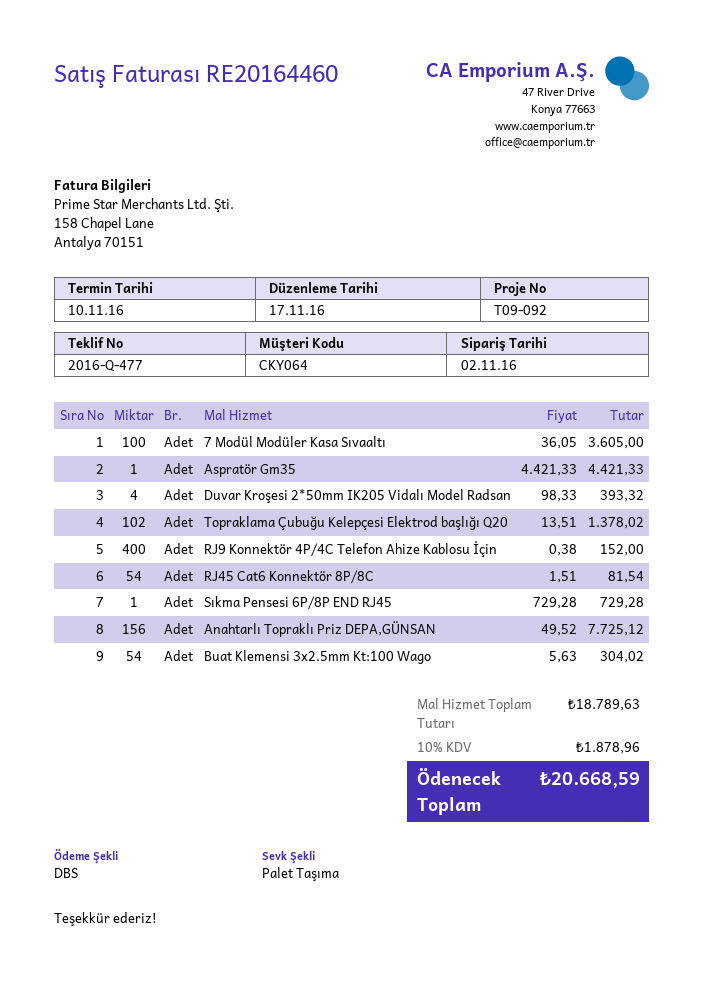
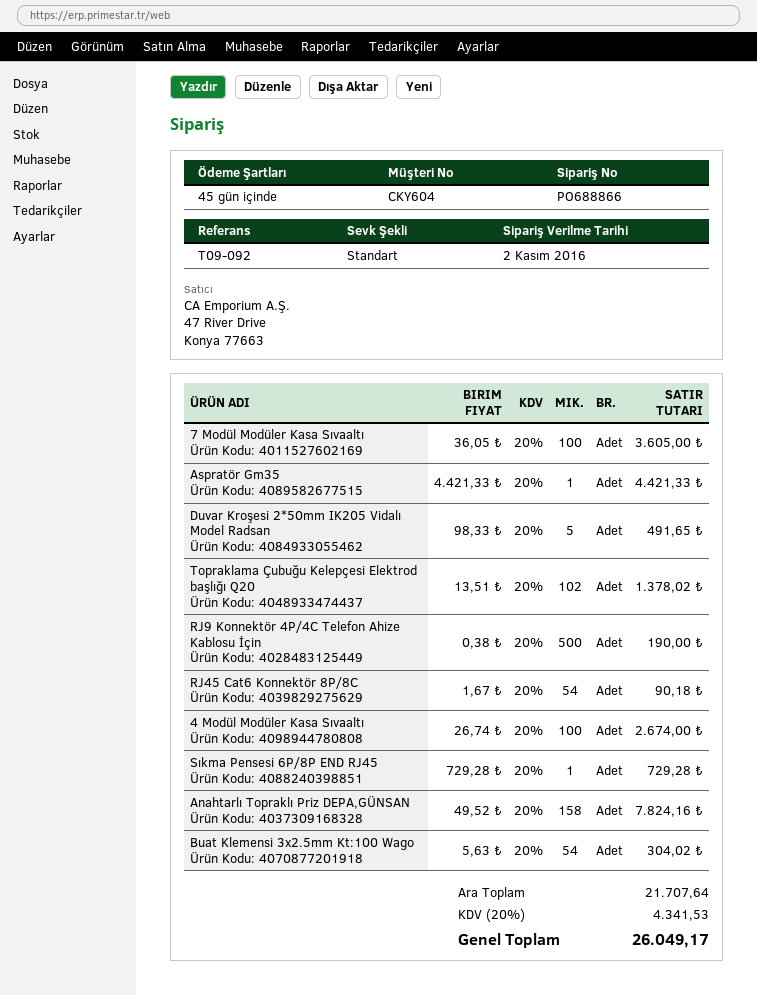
customer number: CKY064 -> CKY604
shipping method: pallet freight -> standard
Duvar Kroşesi 2*50mm IK205 Vidalı Model Radsan: 4 x 98.33 = 393.32 -> 5 x 98.33 = 491.65
RJ9 Konnektör 4P/4C Telefon Ahize Kablosu İçin: 400 x 0.38 = 152.00 -> 500 x 0.38 = 190.00
RJ45 Cat6 Konnektör 8P/8C: 54 x 1.51 = 81.54 -> 54 x 1.67 = 90.18
Anahtarlı Topraklı Priz DEPA,GÜNSAN: 156 x 49.52 = 7725.12 -> 158 x 49.52 = 7824.16
4 Modül Modüler Kasa Sıvaaltı: none -> 100 x 26.74 = 2674.00
subtotal: 18789.63 -> 21707.64
tax: 10% = 1878.96 -> 20% = 4341.53
total: 20668.59 -> 26049.17

